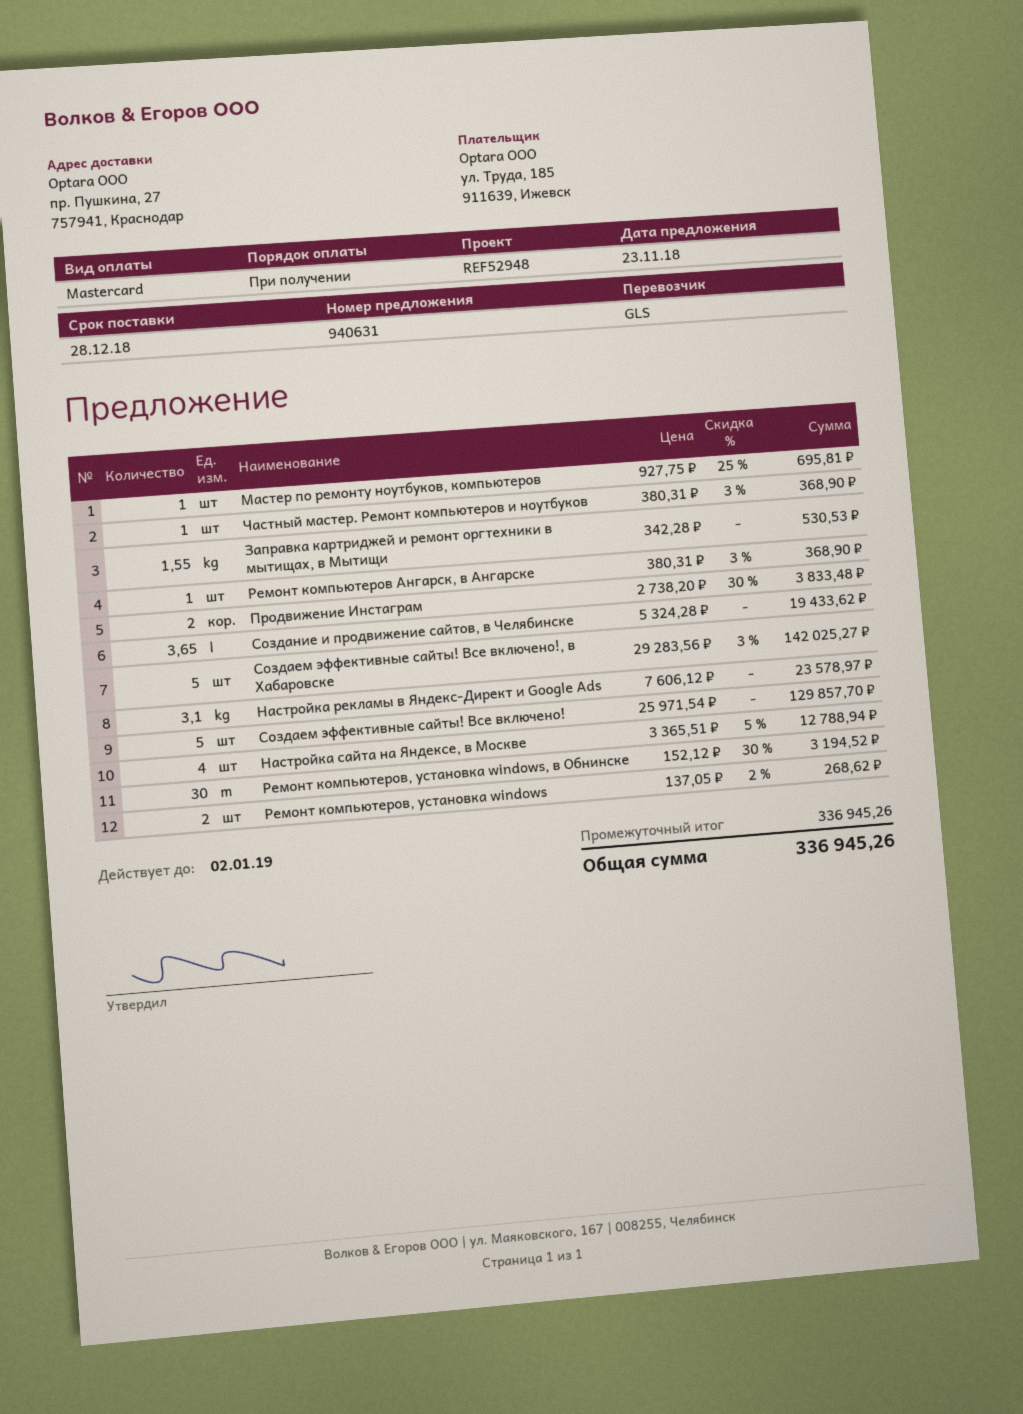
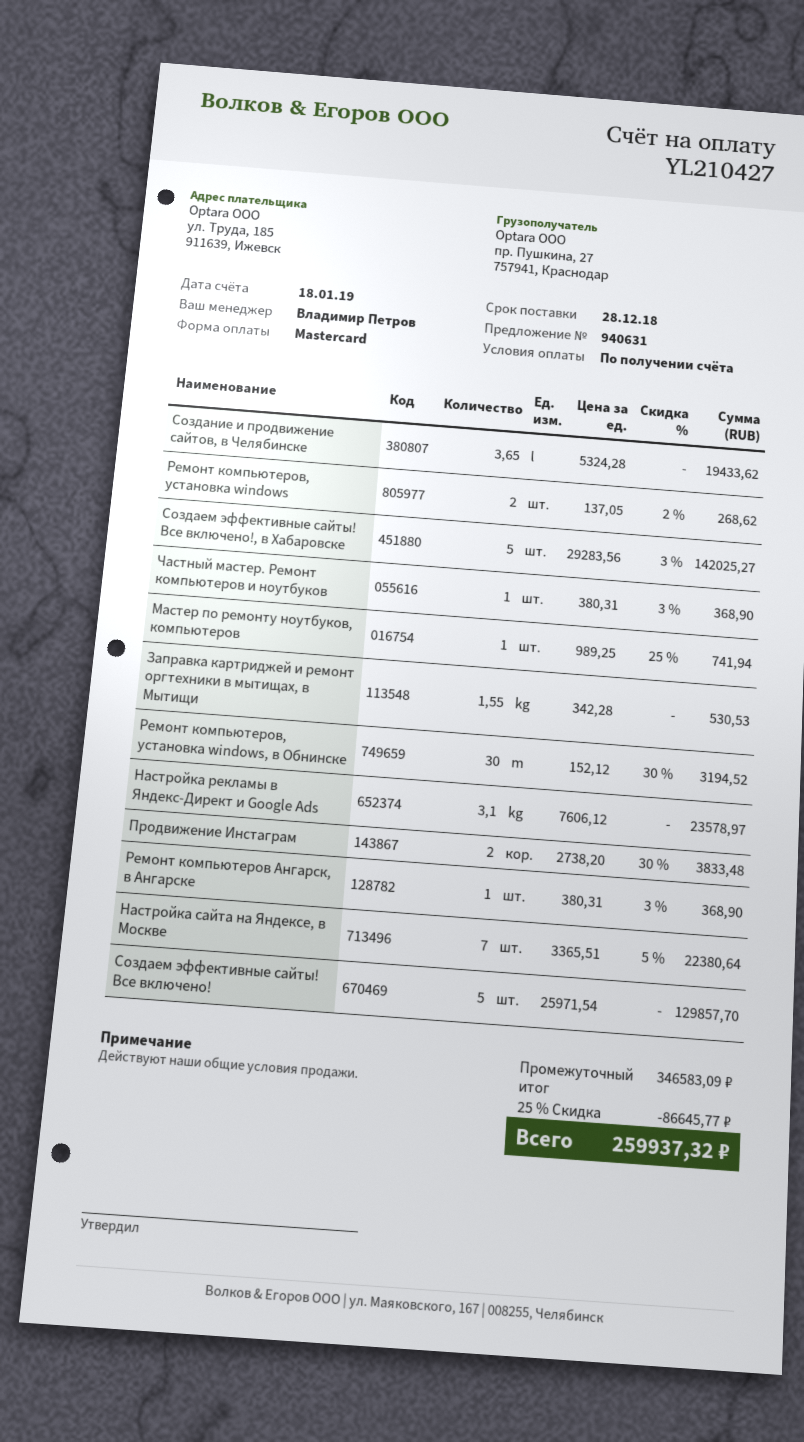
Мастер по ремонту ноутбуков, компьютеров: 1 x 927.75 - 25% = 695.81 -> 1 x 989.25 - 25% = 741.94
Настройка сайта на Яндексе, в Москве: 4 x 3365.51 - 5% = 12788.94 -> 7 x 3365.51 - 5% = 22380.64
subtotal: 336945.26 -> 346583.09
discount: none -> 25% = 86645.77
total: 336945.26 -> 259937.32

